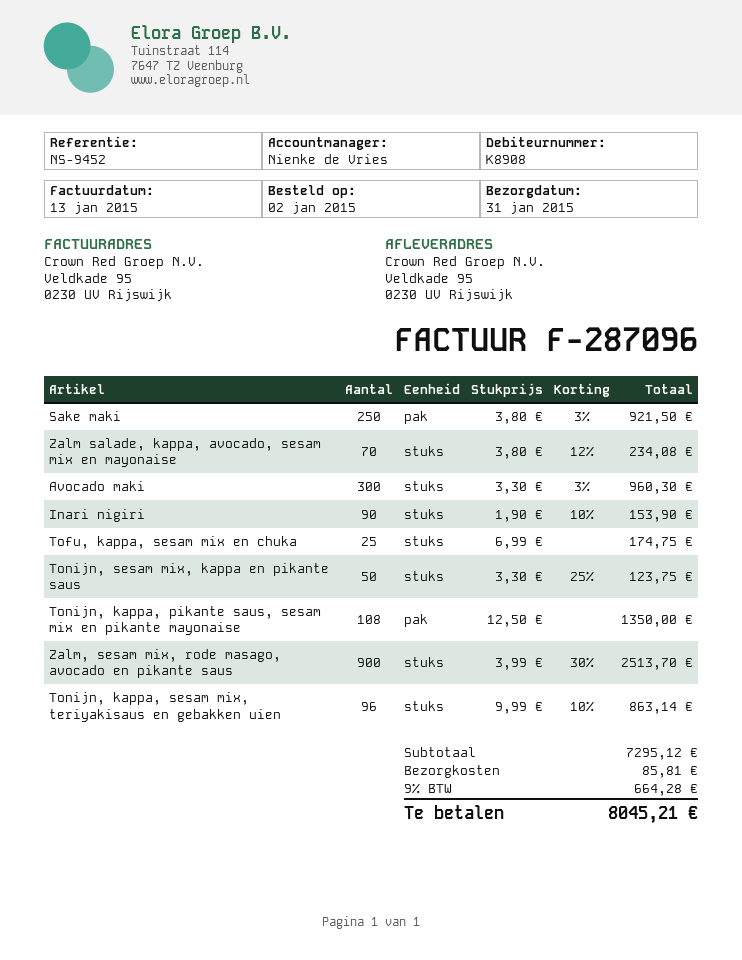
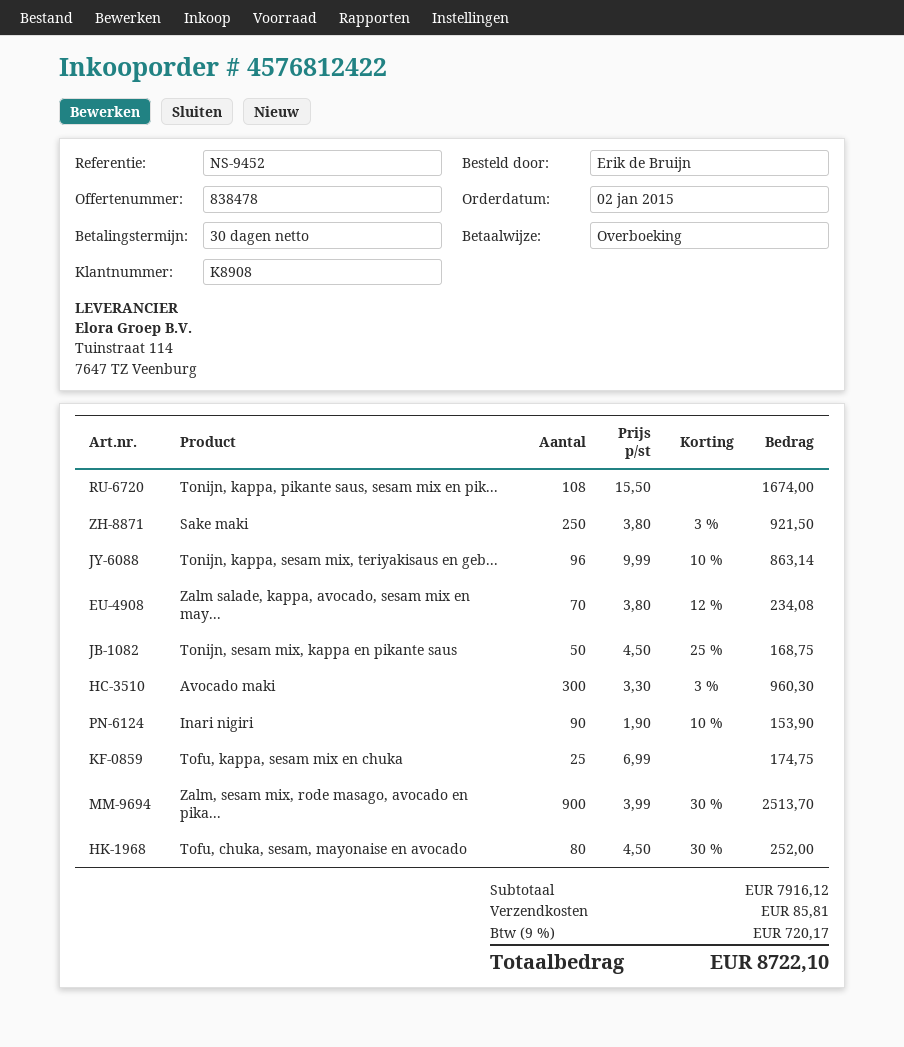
Tonijn, sesam mix, kappa en pikante saus: 50 x 3.30 - 25% = 123.75 -> 50 x 4.50 - 25% = 168.75
Tonijn, kappa, pikante saus, sesam mix en pikante mayonaise: 108 x 12.50 = 1350.00 -> 108 x 15.50 = 1674.00
Tofu, chuka, sesam, mayonaise en avocado: none -> 80 x 4.50 - 30% = 252.00
subtotal: 7295.12 -> 7916.12
tax: 9% = 664.28 -> 9% = 720.17
total: 8045.21 -> 8722.10

